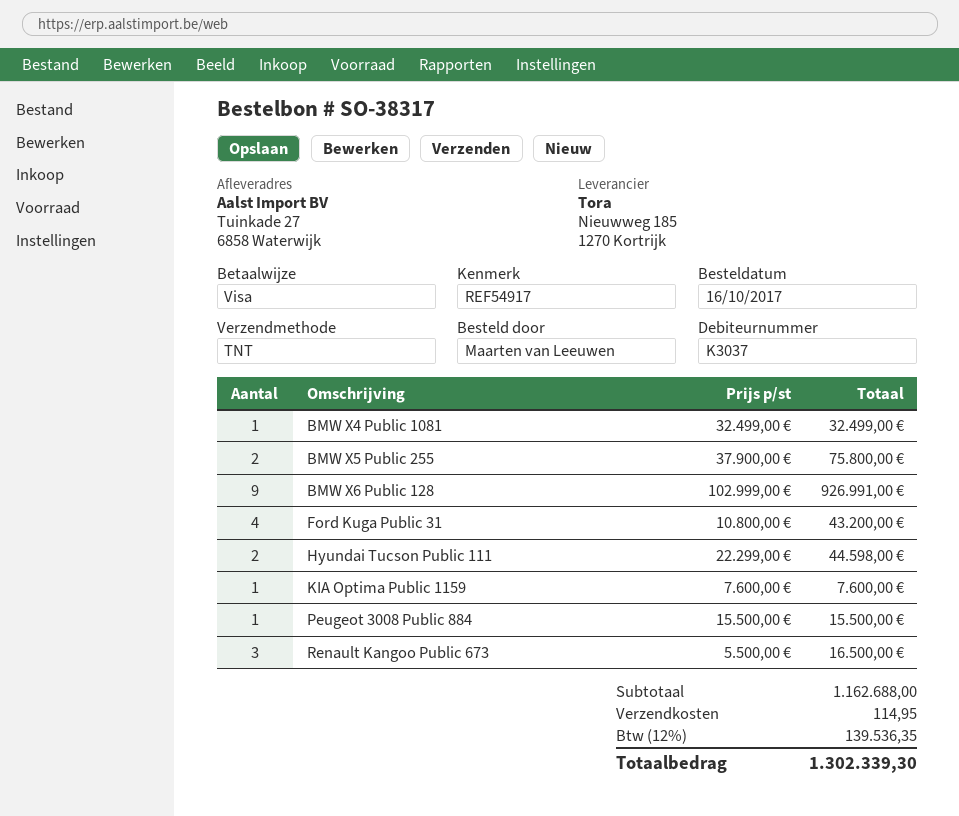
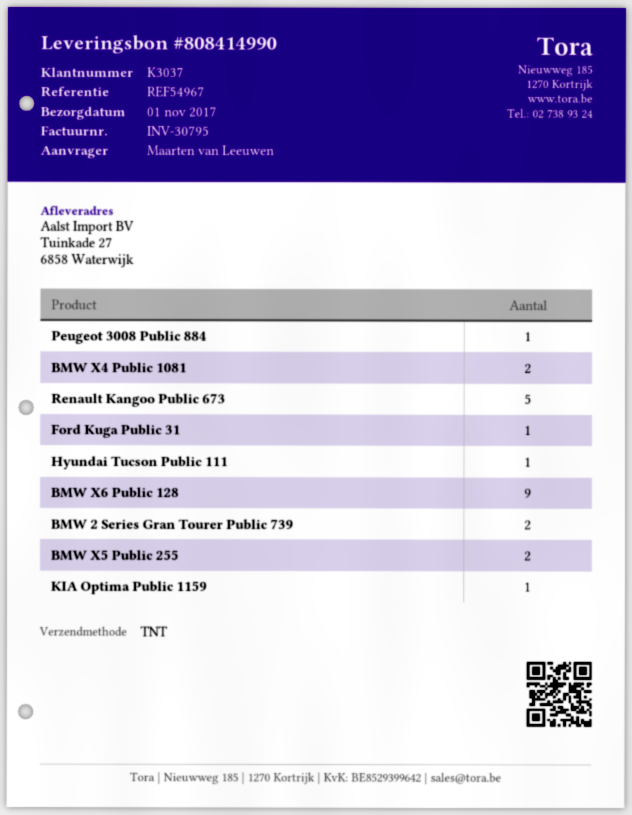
reference: REF54917 -> REF54967
BMW X4 Public 1081: 1 -> 2
Ford Kuga Public 31: 4 -> 1
Hyundai Tucson Public 111: 2 -> 1
Renault Kangoo Public 673: 3 -> 5
BMW 2 Series Gran Tourer Public 739: none -> 2

